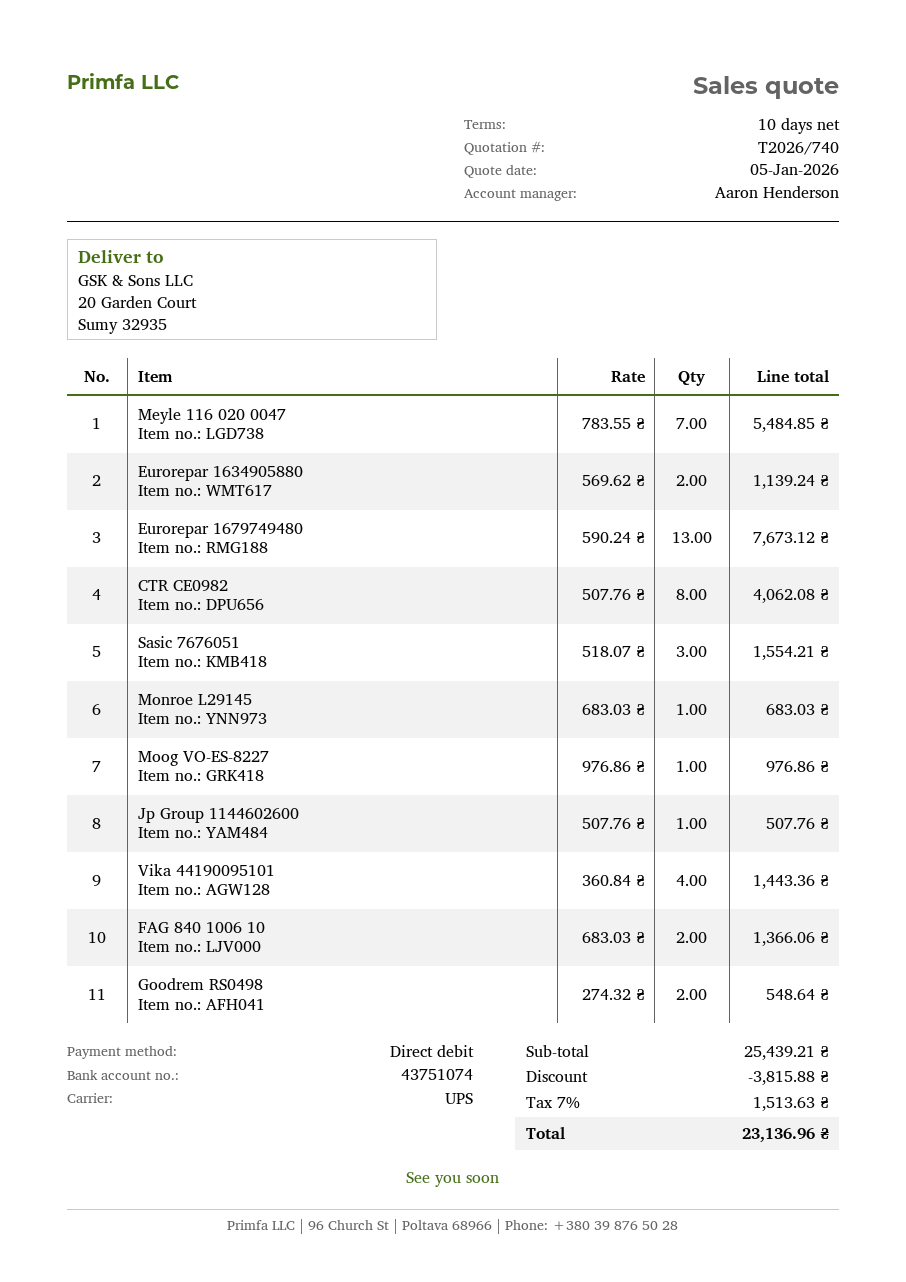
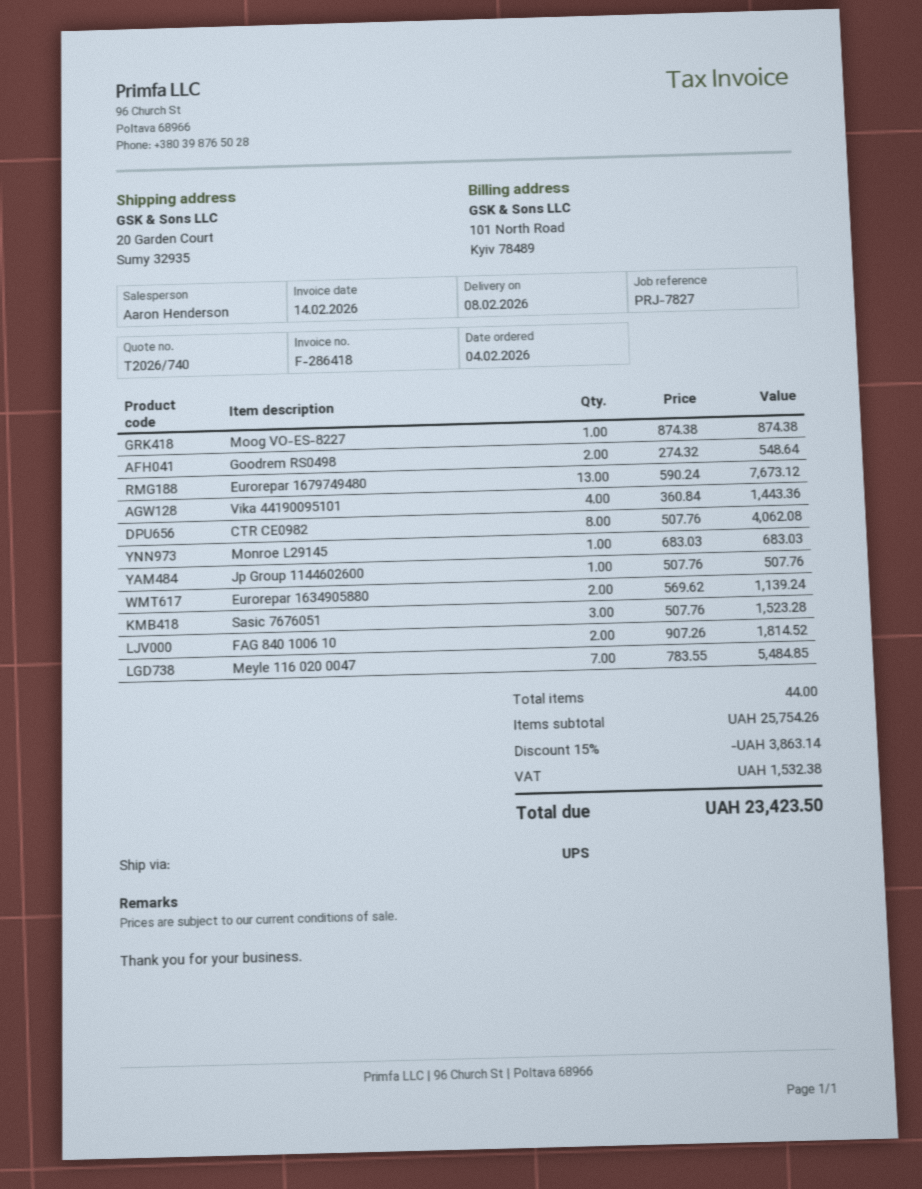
Sasic 7676051: 3 x 518.07 = 1554.21 -> 3 x 507.76 = 1523.28
Moog VO-ES-8227: 1 x 976.86 = 976.86 -> 1 x 874.38 = 874.38
FAG 840 1006 10: 2 x 683.03 = 1366.06 -> 2 x 907.26 = 1814.52
subtotal: 25439.21 -> 25754.26
discount: 3815.88 -> 3863.14
tax: 1513.63 -> 1532.38
total: 23136.96 -> 23423.50

